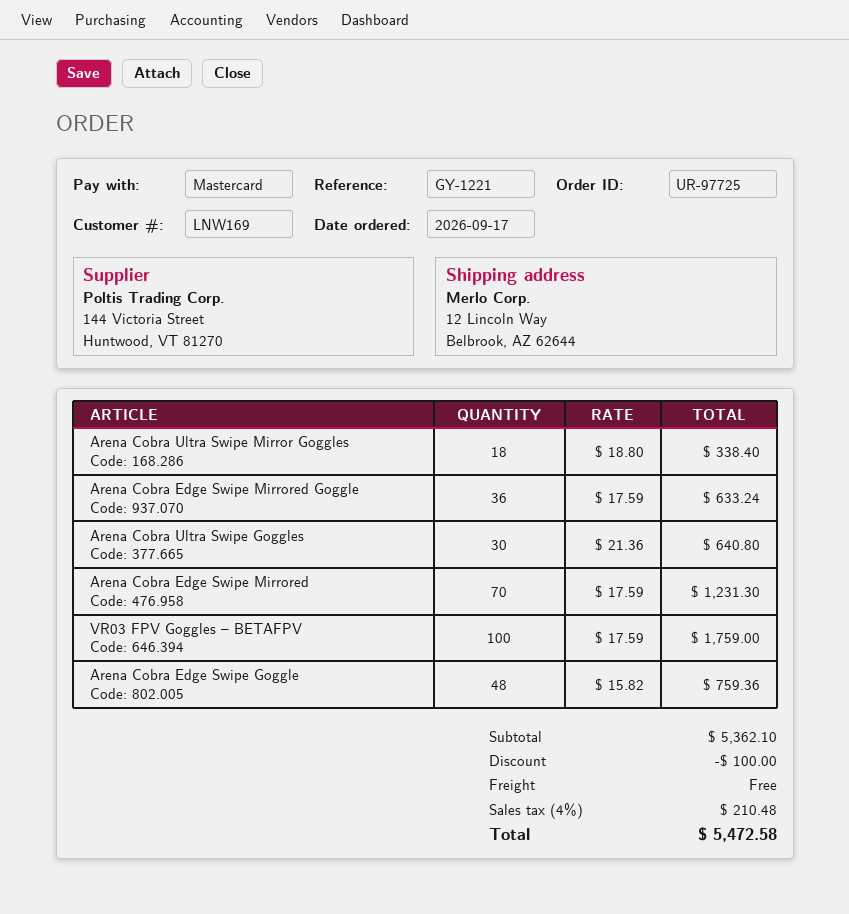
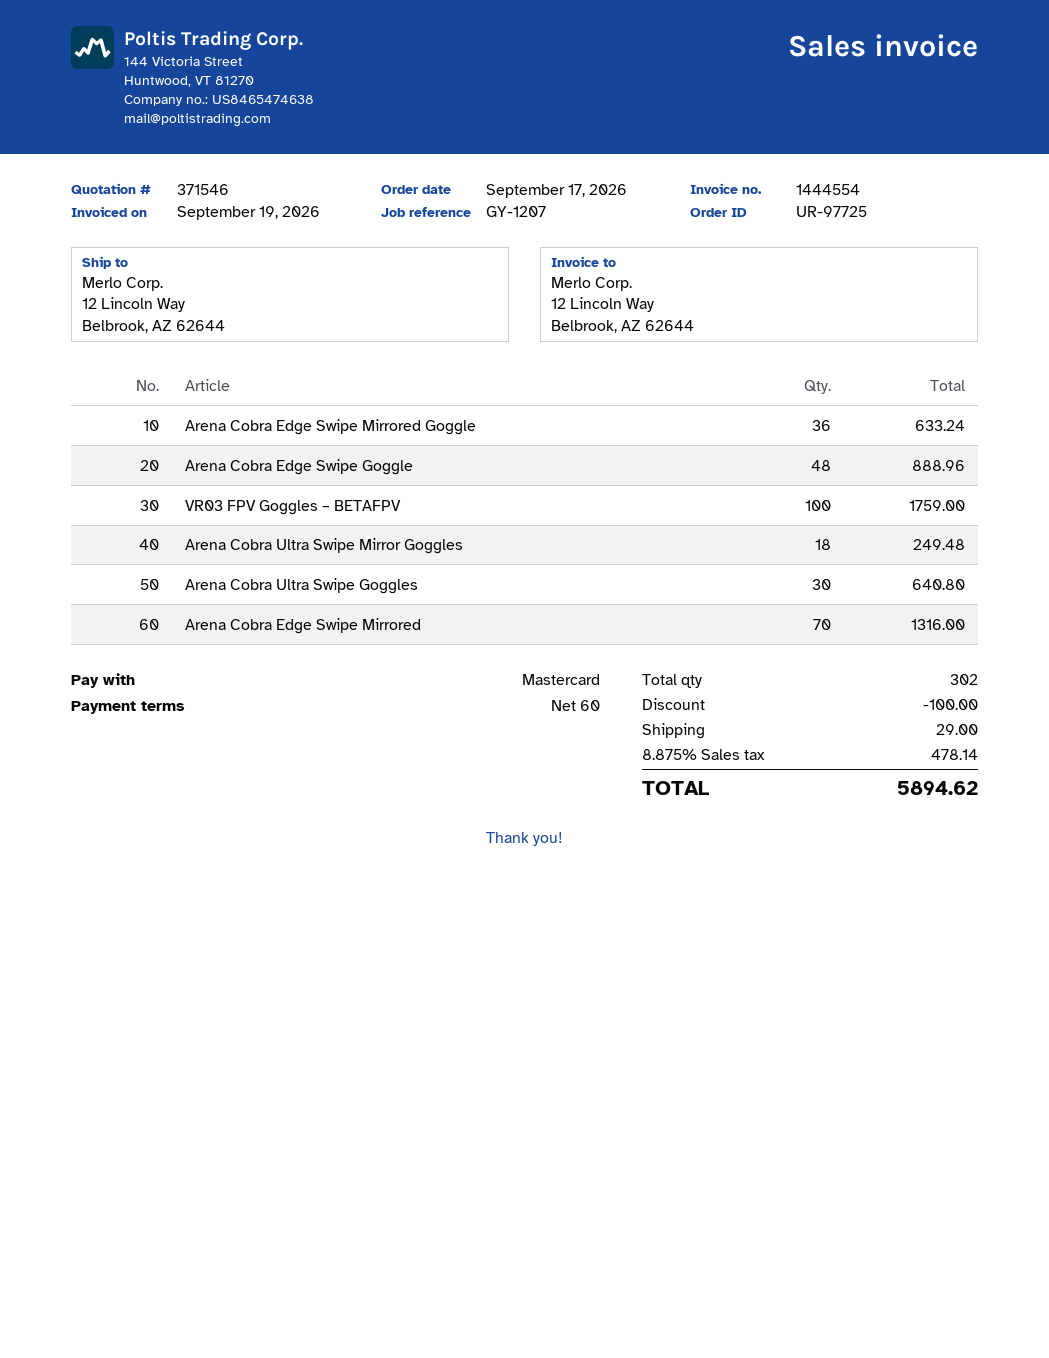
reference: GY-1221 -> GY-1207
Arena Cobra Ultra Swipe Mirror Goggles: 18 for 338.40 -> 18 for 249.48
Arena Cobra Edge Swipe Mirrored: 70 for 1231.30 -> 70 for 1316.00
Arena Cobra Edge Swipe Goggle: 48 for 759.36 -> 48 for 888.96
shipping: 0.00 -> 29.00
tax: 4% = 210.48 -> 8.875% = 478.14
total: 5472.58 -> 5894.62

